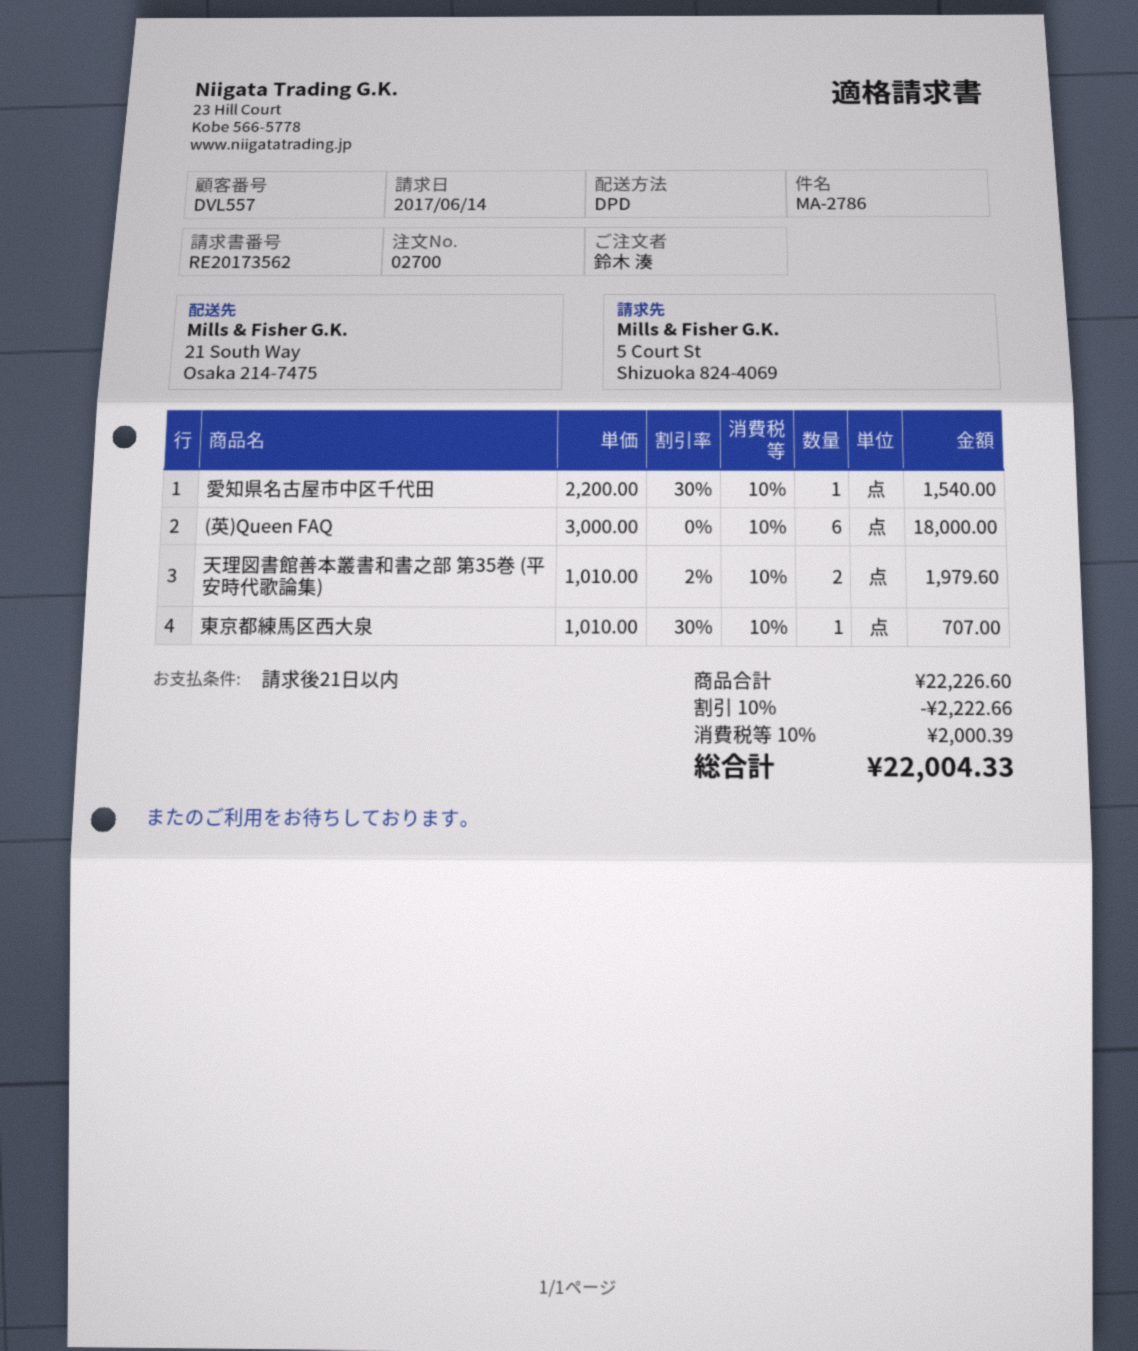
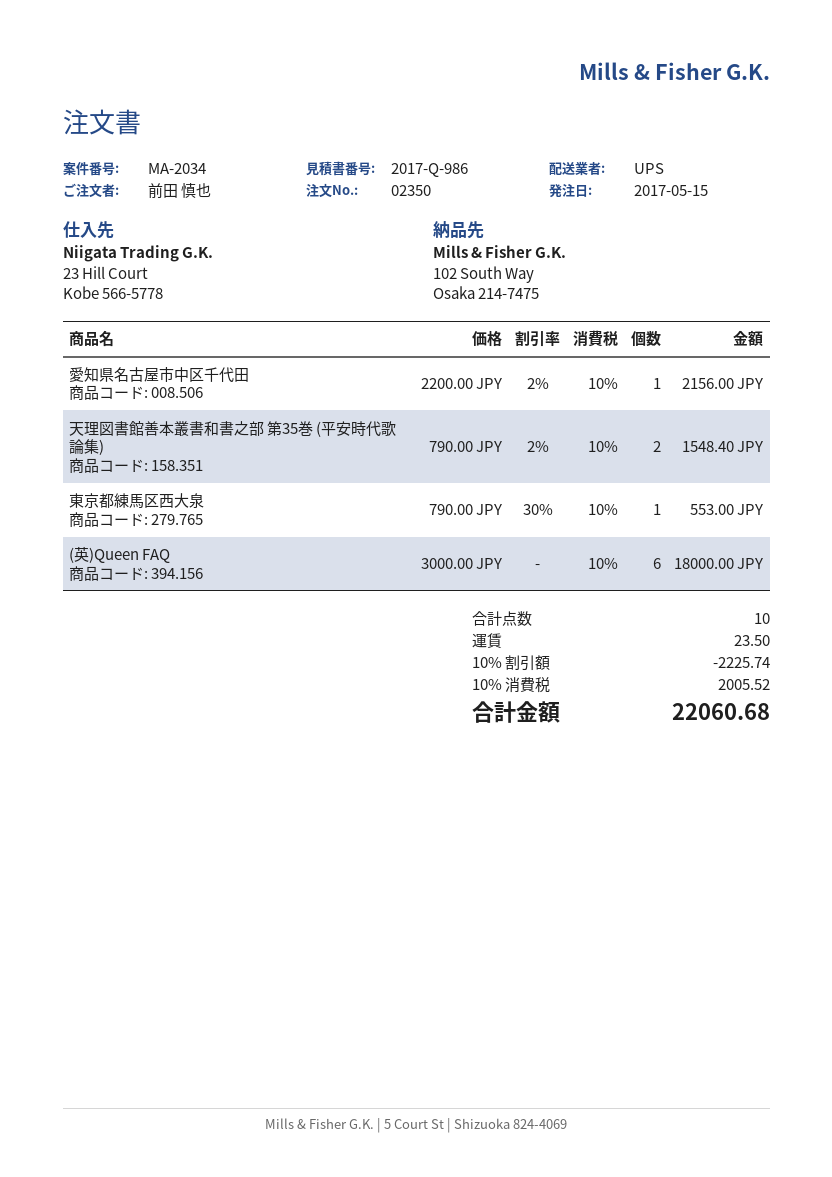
order number: 02700 -> 02350
reference: MA-2786 -> MA-2034
ordered by: 鈴木 湊 -> 前田 慎也
shipping method: DPD -> UPS
ship to: 21 South Way, Osaka 214-7475 -> 102 South Way, Osaka 214-7475
愛知県名古屋市中区千代田: 1 x 2200.00 - 30% = 1540.00 -> 1 x 2200.00 - 2% = 2156.00
天理図書館善本叢書和書之部 第35巻 (平安時代歌論集): 2 x 1010.00 - 2% = 1979.60 -> 2 x 790.00 - 2% = 1548.40
東京都練馬区西大泉: 1 x 1010.00 - 30% = 707.00 -> 1 x 790.00 - 30% = 553.00
discount: 10% = 2222.66 -> 10% = 2225.74
shipping: none -> 23.50
tax: 10% = 2000.39 -> 10% = 2005.52
total: 22004.33 -> 22060.68

